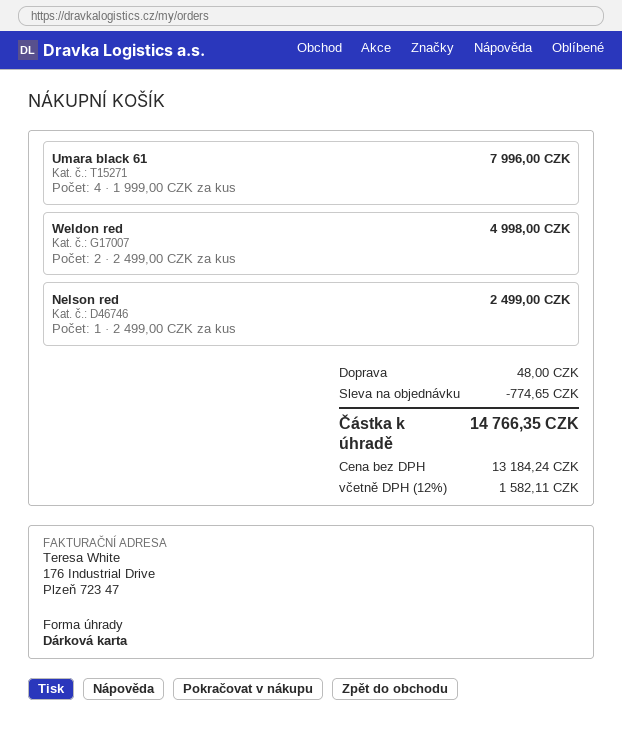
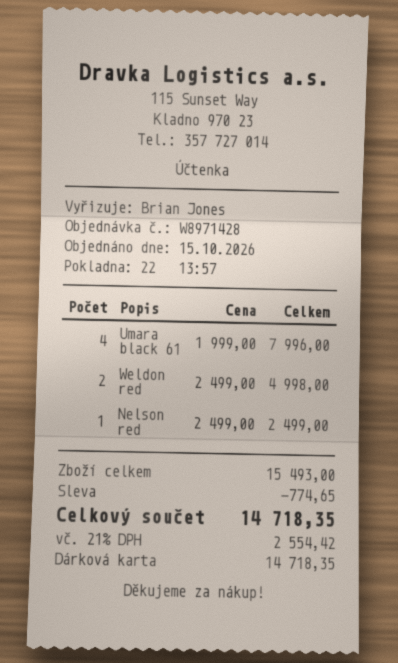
shipping: 48.00 -> none
tax: 12% = 1582.11 -> 21% = 2554.42
total: 14766.35 -> 14718.35

